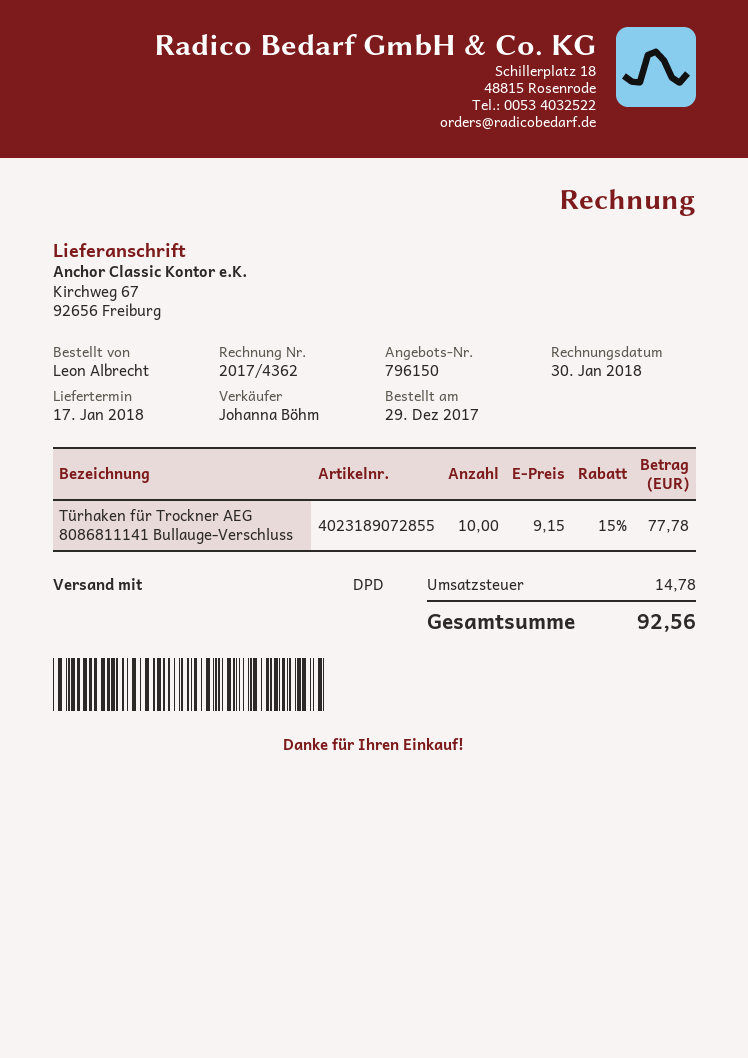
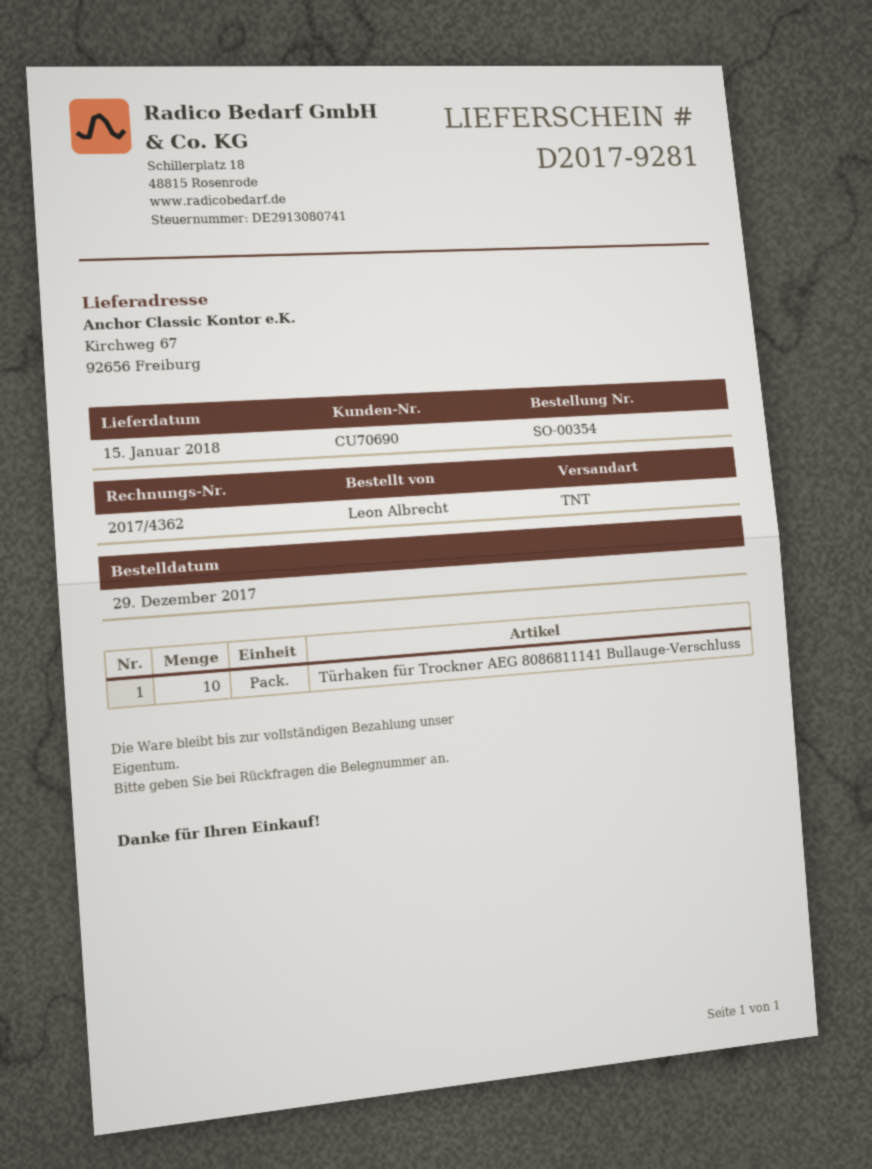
delivery date: 2018-01-17 -> 2018-01-15
shipping method: DPD -> TNT

